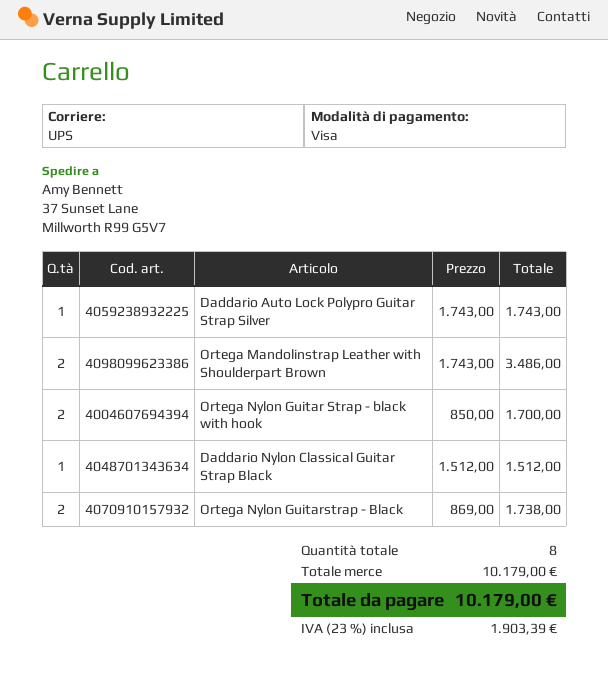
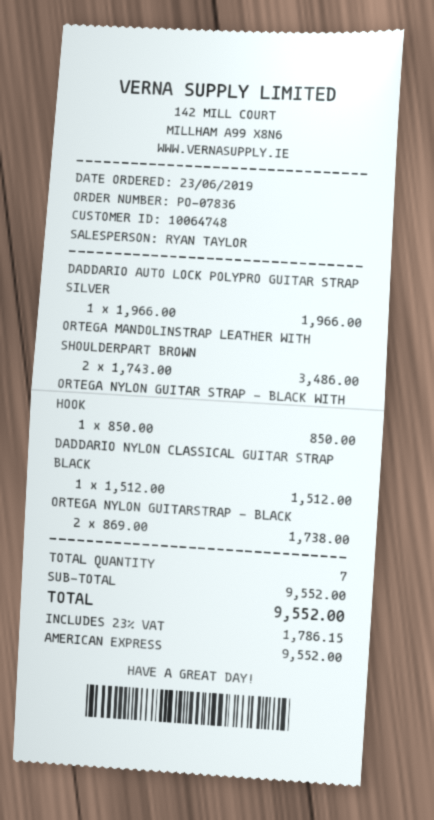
payment method: Visa -> American Express
Daddario Auto Lock Polypro Guitar Strap Silver: 1 x 1743.00 = 1743.00 -> 1 x 1966.00 = 1966.00
Ortega Nylon Guitar Strap - black with hook: 2 x 850.00 = 1700.00 -> 1 x 850.00 = 850.00
total quantity: 8 -> 7
subtotal: 10179.00 -> 9552.00
tax: 23% = 1903.39 -> 23% = 1786.15
total: 10179.00 -> 9552.00

